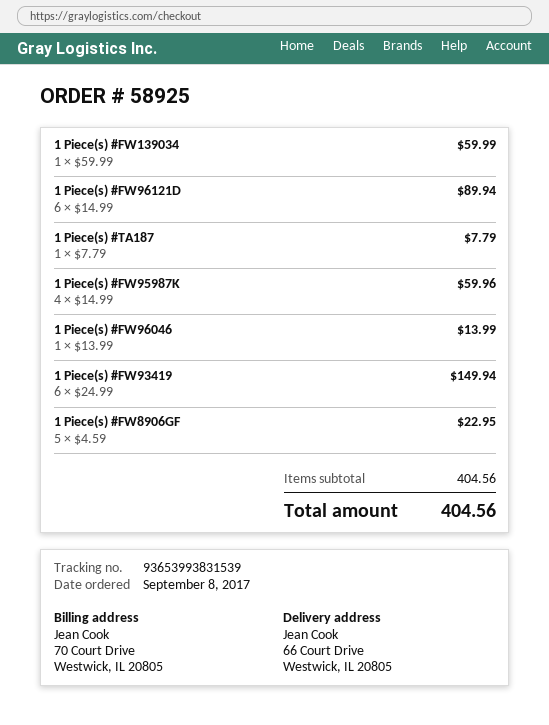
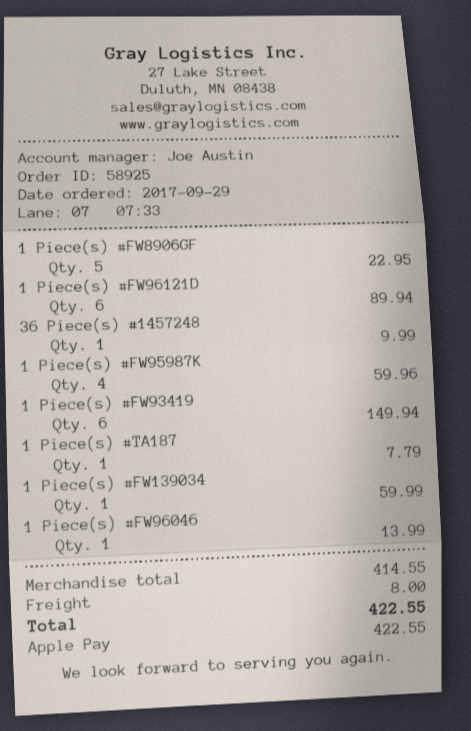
order date: 2017-09-08 -> 2017-09-29
36 Piece(s) #1457248: none -> 1 for 9.99
subtotal: 404.56 -> 414.55
shipping: none -> 8.00
total: 404.56 -> 422.55

